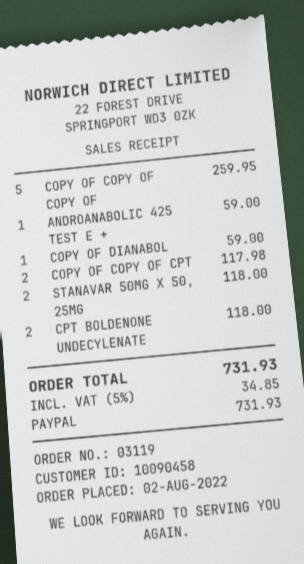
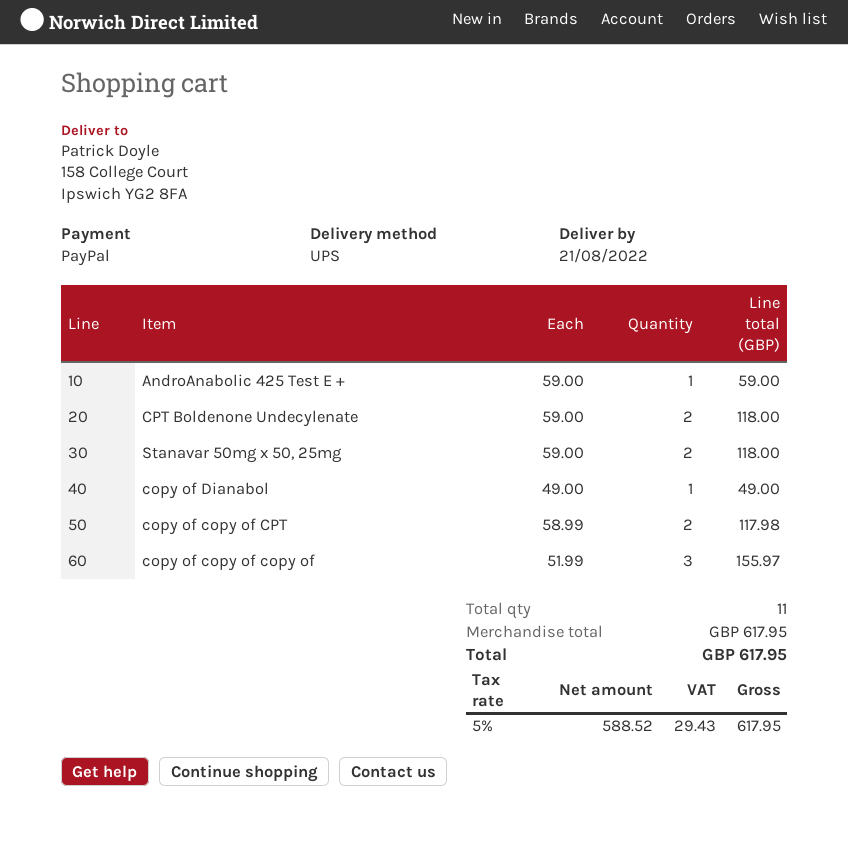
COPY OF COPY OF COPY OF: 5 for 259.95 -> 3 for 155.97
COPY OF DIANABOL: 1 for 59.00 -> 1 for 49.00
tax: 5% = 34.85 -> 5% = 29.43
total: 731.93 -> 617.95

